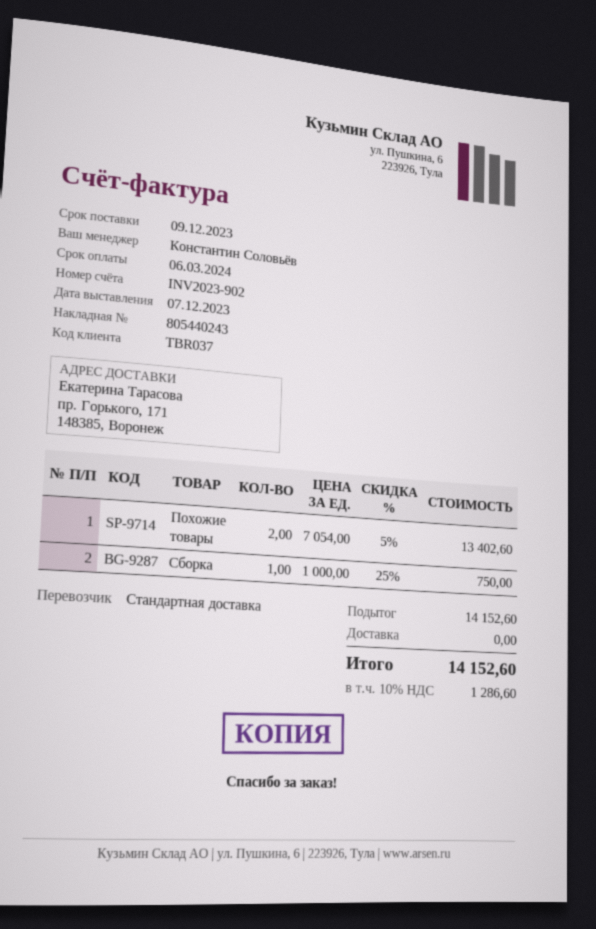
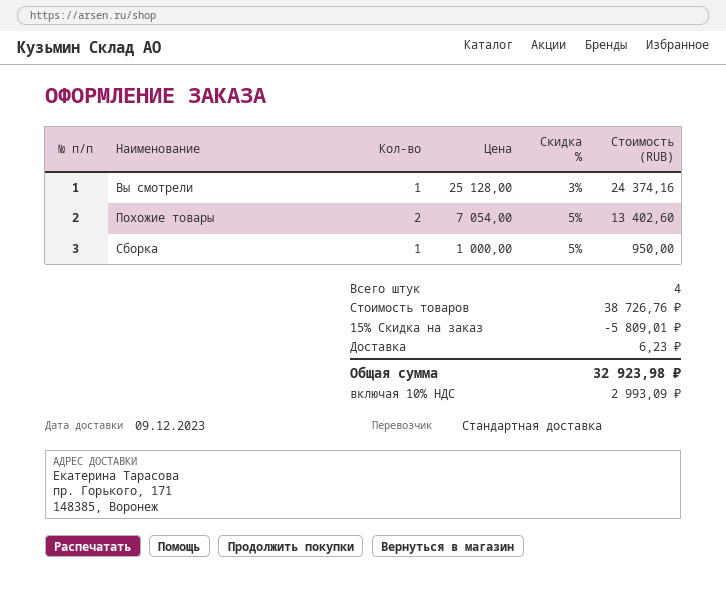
Сборка: 1 x 1000.00 - 25% = 750.00 -> 1 x 1000.00 - 5% = 950.00
Вы смотрели: none -> 1 x 25128.00 - 3% = 24374.16
subtotal: 14152.60 -> 38726.76
discount: none -> 15% = 5809.01
shipping: 0.00 -> 6.23
tax: 10% = 1286.60 -> 10% = 2993.09
total: 14152.60 -> 32923.98

